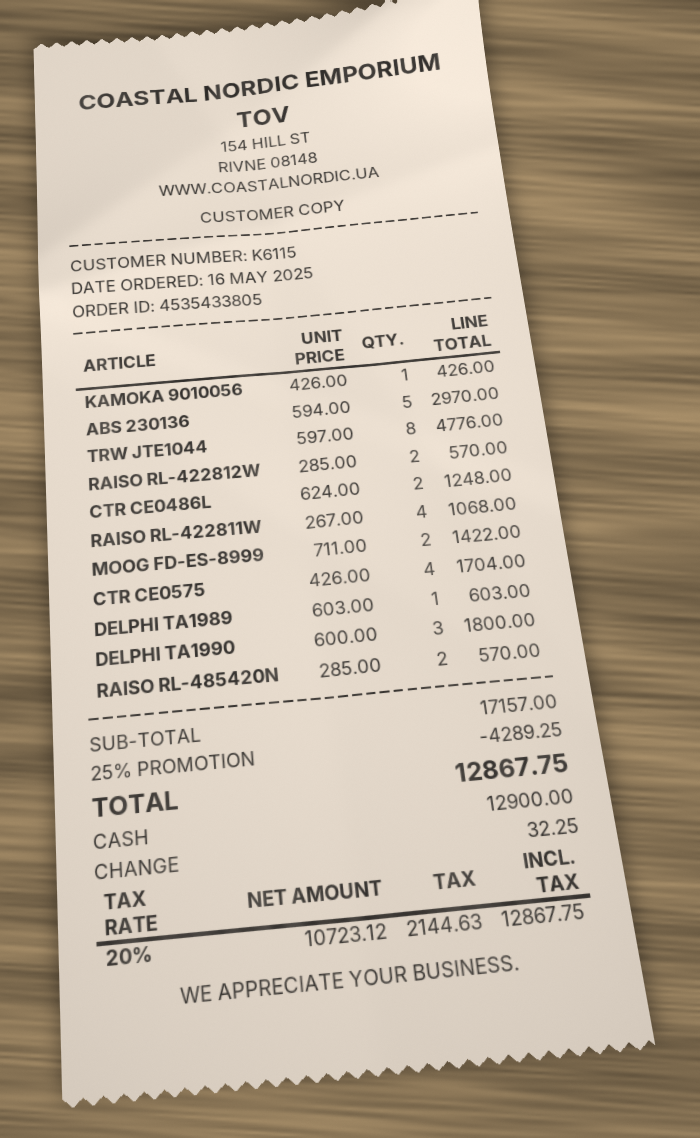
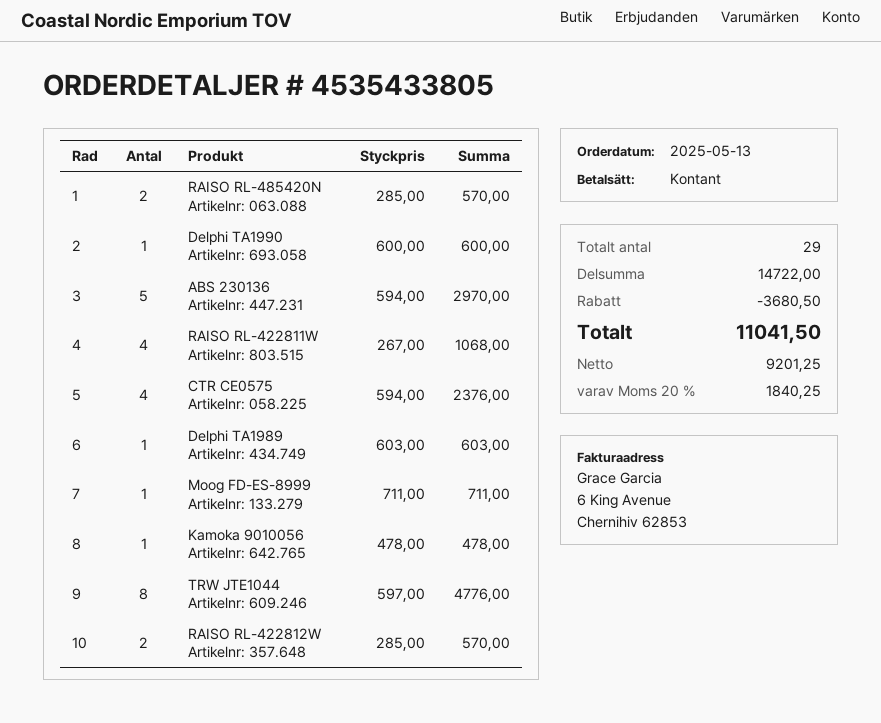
order date: 2025-05-16 -> 2025-05-13
KAMOKA 9010056: 1 x 426.00 = 426.00 -> 1 x 478.00 = 478.00
CTR CE0486L: 2 x 624.00 = 1248.00 -> none
MOOG FD-ES-8999: 2 x 711.00 = 1422.00 -> 1 x 711.00 = 711.00
CTR CE0575: 4 x 426.00 = 1704.00 -> 4 x 594.00 = 2376.00
DELPHI TA1990: 3 x 600.00 = 1800.00 -> 1 x 600.00 = 600.00
subtotal: 17157.00 -> 14722.00
discount: 4289.25 -> 3680.50
net: 10723.12 -> 9201.25
tax: 20% = 2144.63 -> 20% = 1840.25
total: 12867.75 -> 11041.50

